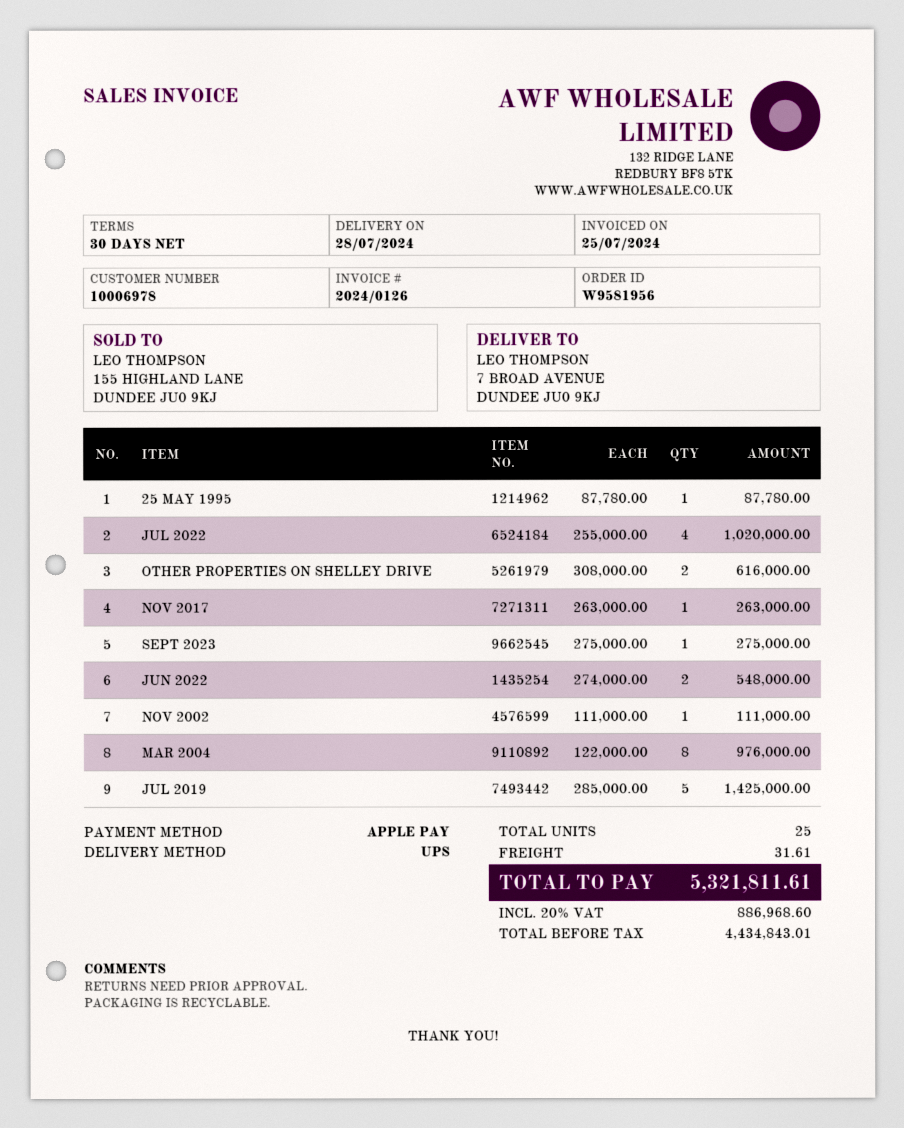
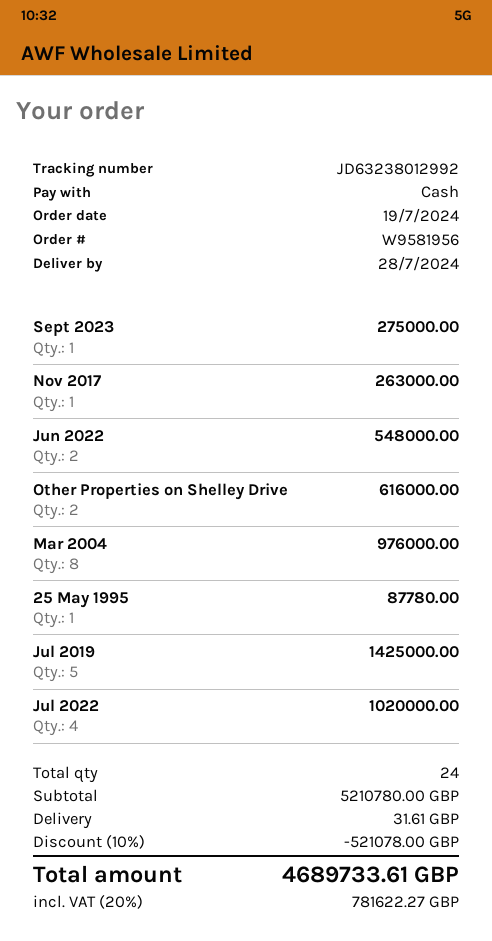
payment method: Apple Pay -> cash
NOV 2002: 1 for 111000.00 -> none
total quantity: 25 -> 24
discount: none -> 10% = 521078.00
tax: 20% = 886968.60 -> 20% = 781622.27
total: 5321811.61 -> 4689733.61

